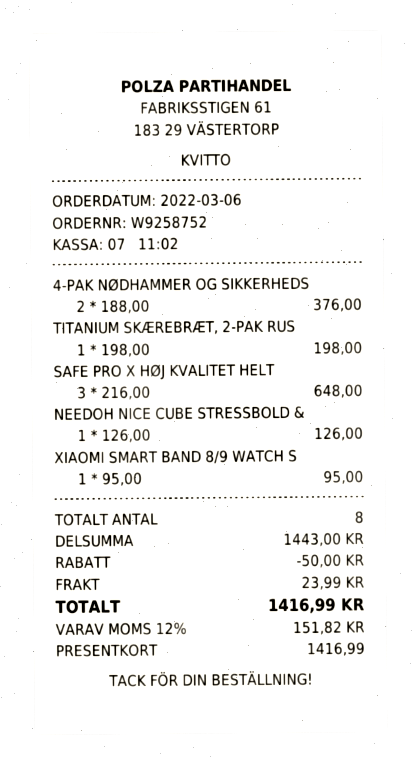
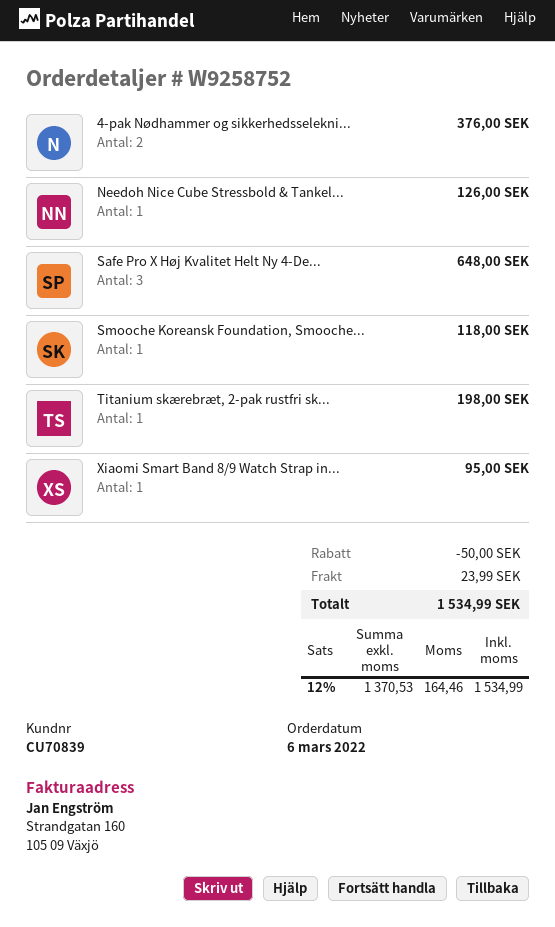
Smooche Koreansk Foundation, Smooche...: none -> 1 for 118.00
tax: 12% = 151.82 -> 12% = 164.46
total: 1416.99 -> 1534.99

